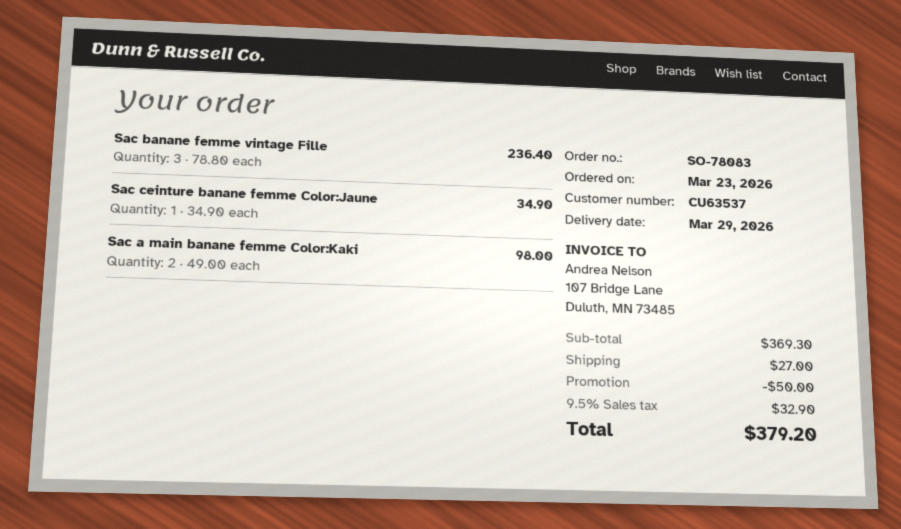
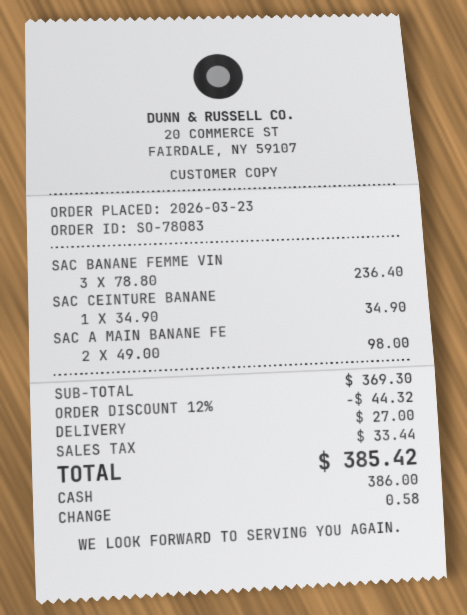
discount: 50.00 -> 44.32
tax: 32.90 -> 33.44
total: 379.20 -> 385.42

